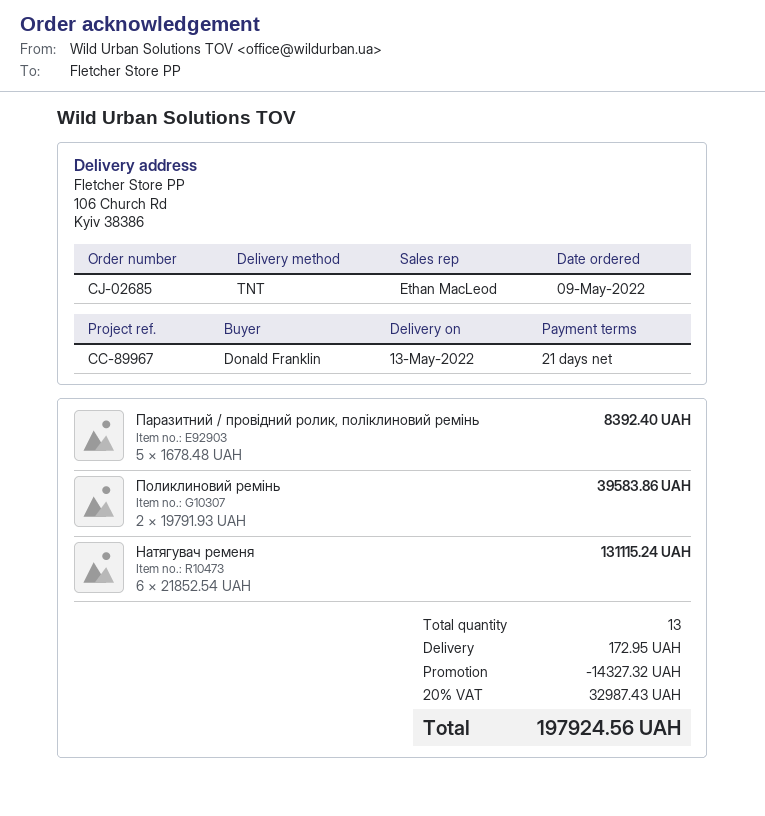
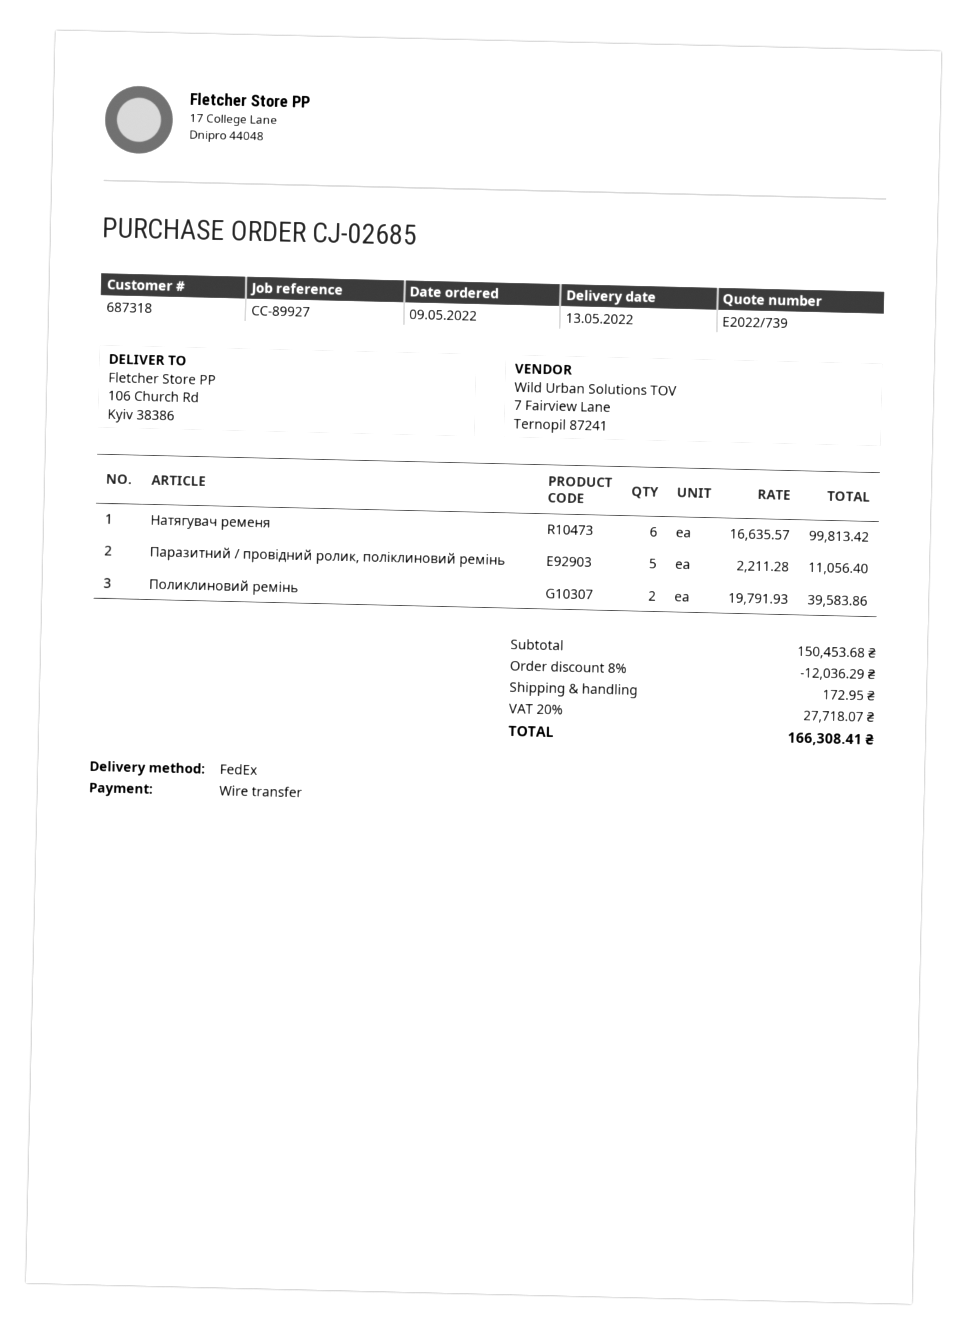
reference: CC-89967 -> CC-89927
shipping method: TNT -> FedEx
Паразитний / провідний ролик, поліклиновий ремінь: 5 x 1678.48 = 8392.40 -> 5 x 2211.28 = 11056.40
Натягувач ременя: 6 x 21852.54 = 131115.24 -> 6 x 16635.57 = 99813.42
discount: 14327.32 -> 12036.29
tax: 20% = 32987.43 -> 20% = 27718.07
total: 197924.56 -> 166308.41

